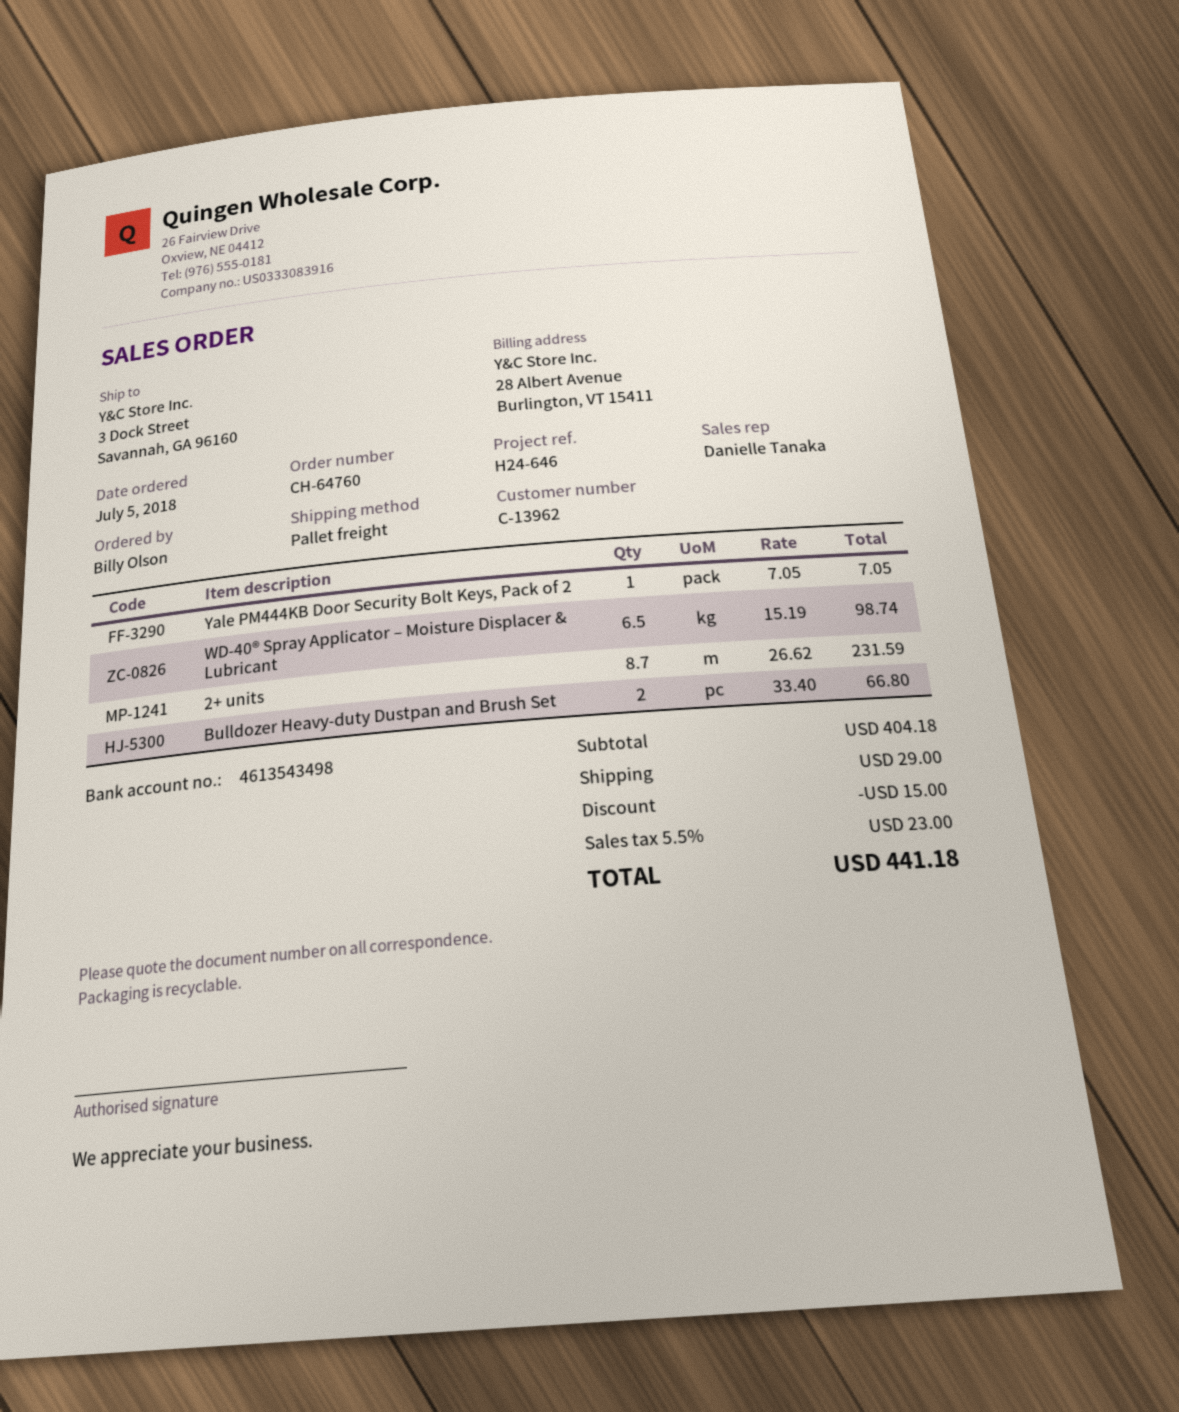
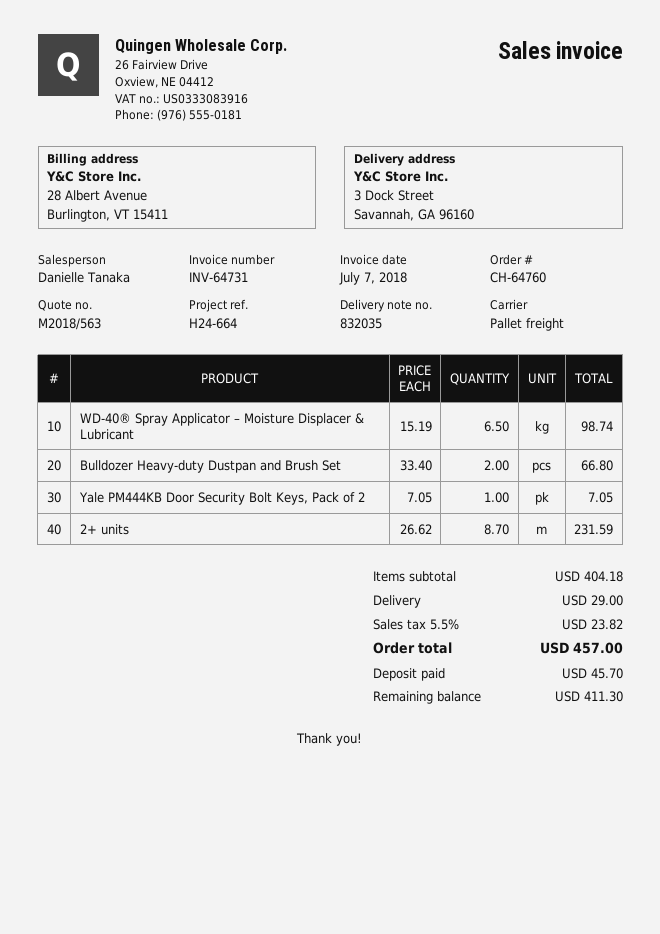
reference: H24-646 -> H24-664
discount: 15.00 -> none
tax: 5.5% = 23.00 -> 5.5% = 23.82
total: 441.18 -> 457.00

